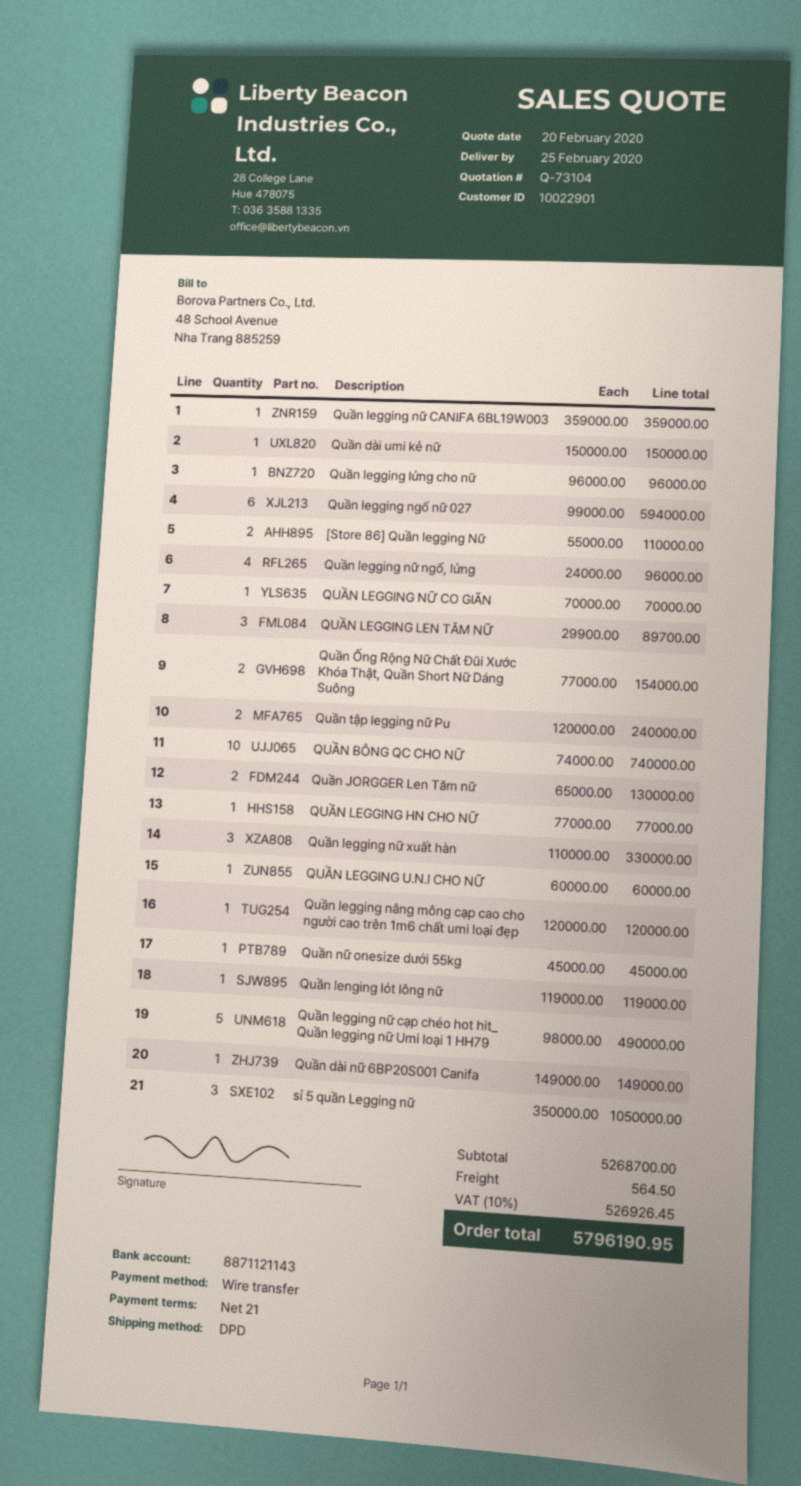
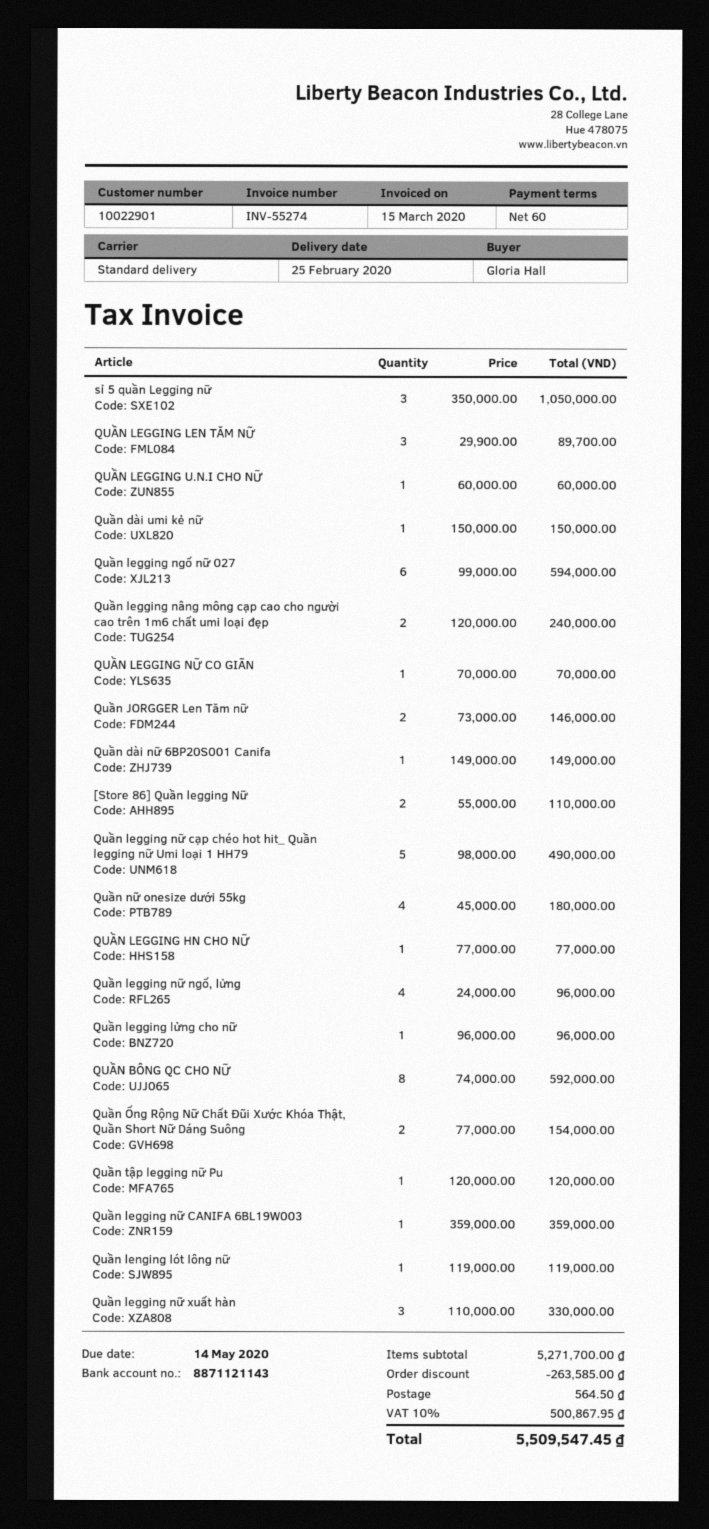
payment terms: 21 days -> 60 days
shipping method: DPD -> standard
Quần tập legging nữ Pu: 2 x 120000.00 = 240000.00 -> 1 x 120000.00 = 120000.00
QUẦN BÔNG QC CHO NỮ: 10 x 74000.00 = 740000.00 -> 8 x 74000.00 = 592000.00
Quần JORGGER Len Tăm nữ: 2 x 65000.00 = 130000.00 -> 2 x 73000.00 = 146000.00
Quần legging nâng mông cạp cao cho người cao trên 1m6 chất umi loại đẹp: 1 x 120000.00 = 120000.00 -> 2 x 120000.00 = 240000.00
Quần nữ onesize dưới 55kg: 1 x 45000.00 = 45000.00 -> 4 x 45000.00 = 180000.00
subtotal: 5268700.00 -> 5271700.00
discount: none -> 263585.00
tax: 10% = 526926.45 -> 10% = 500867.95
total: 5796190.95 -> 5509547.45

